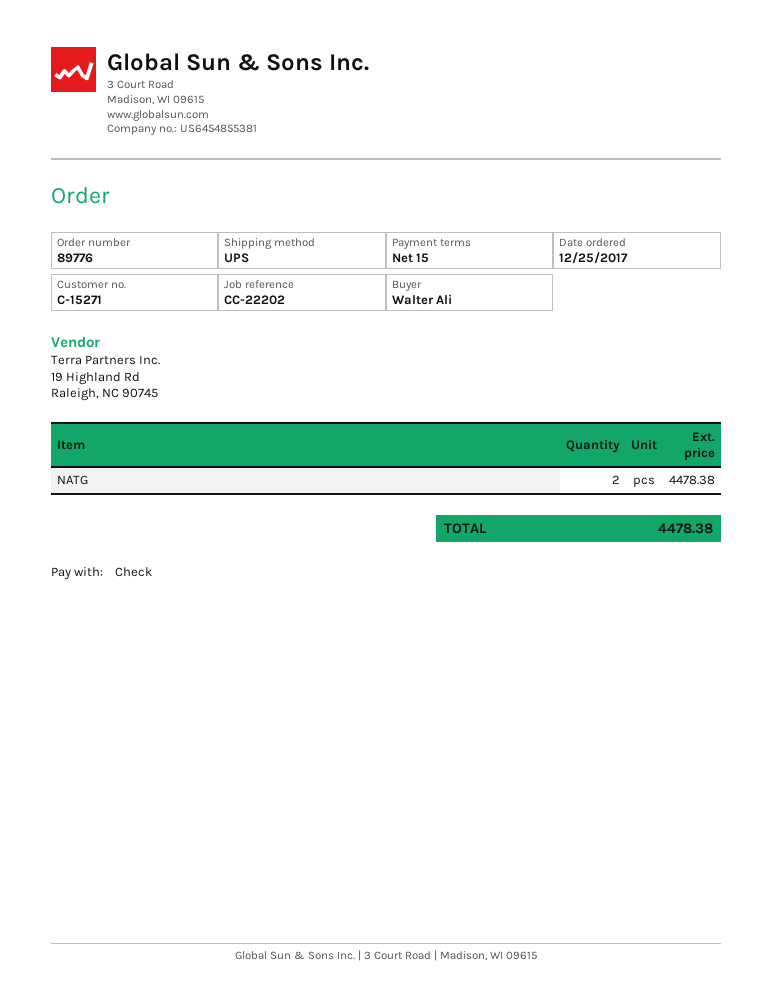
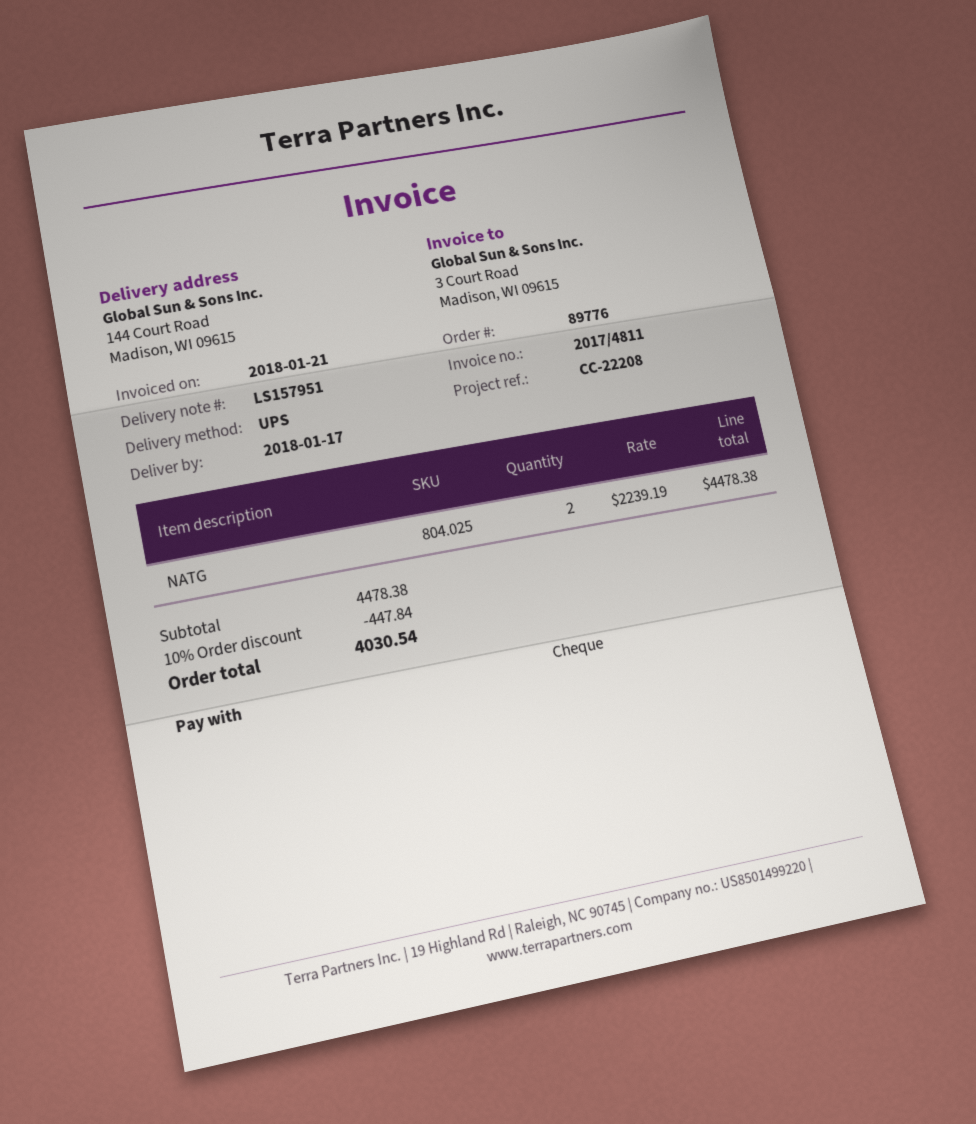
reference: CC-22202 -> CC-22208
discount: none -> 10% = 447.84
total: 4478.38 -> 4030.54

